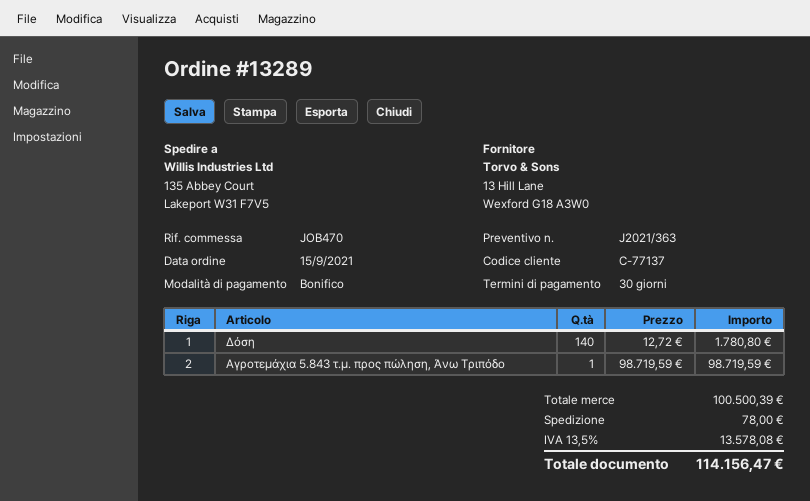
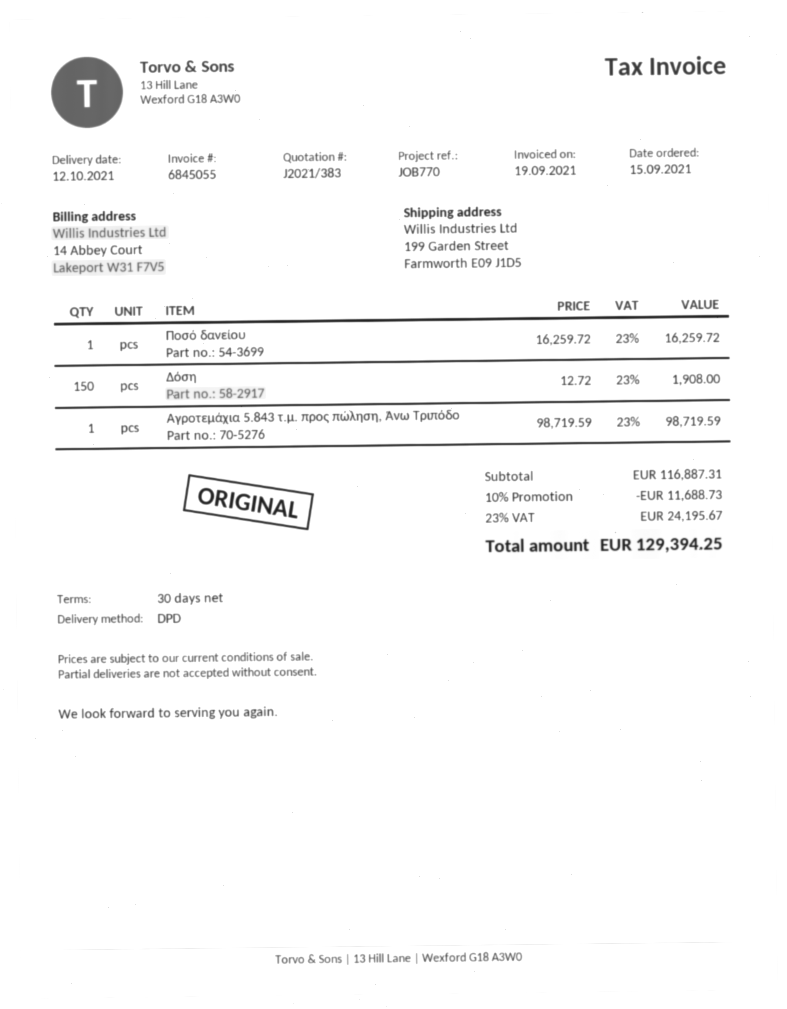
quote number: J2021/363 -> J2021/383
reference: JOB470 -> JOB770
ship to: 135 Abbey Court, Lakeport W31 F7V5 -> 199 Garden Street, Farmworth E09 J1D5
Δόση: 140 x 12.72 = 1780.80 -> 150 x 12.72 = 1908.00
Ποσό δανείου: none -> 1 x 16259.72 = 16259.72
subtotal: 100500.39 -> 116887.31
discount: none -> 10% = 11688.73
shipping: 78.00 -> none
tax: 13.5% = 13578.08 -> 23% = 24195.67
total: 114156.47 -> 129394.25

